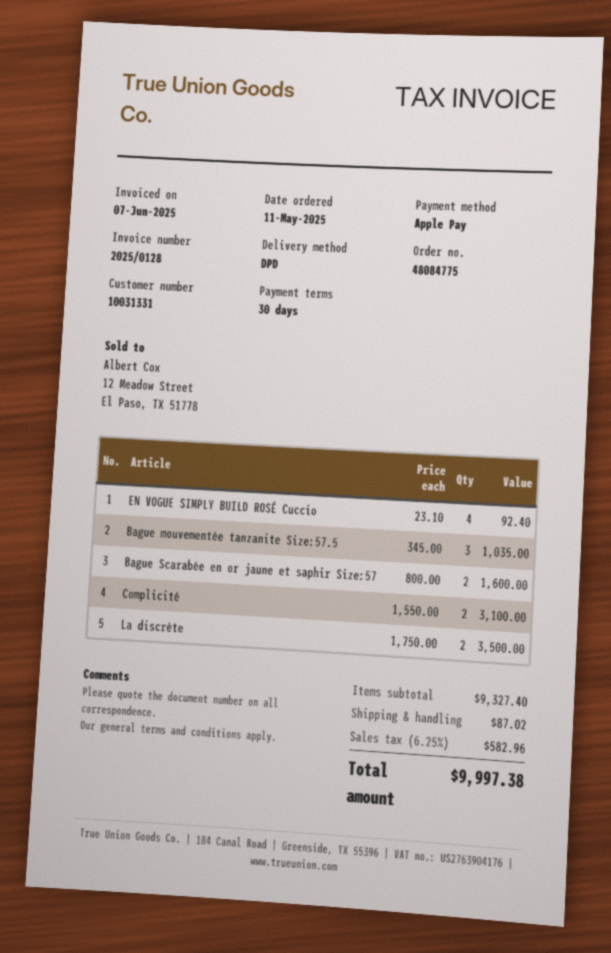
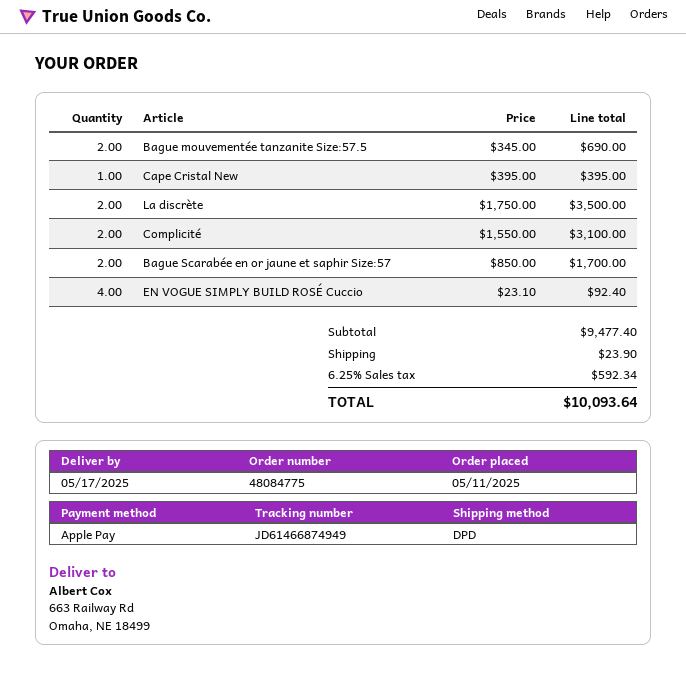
Bague mouvementée tanzanite Size:57.5: 3 x 345.00 = 1035.00 -> 2 x 345.00 = 690.00
Bague Scarabée en or jaune et saphir Size:57: 2 x 800.00 = 1600.00 -> 2 x 850.00 = 1700.00
Cape Cristal New: none -> 1 x 395.00 = 395.00
subtotal: 9327.40 -> 9477.40
shipping: 87.02 -> 23.90
tax: 6.25% = 582.96 -> 6.25% = 592.34
total: 9997.38 -> 10093.64

